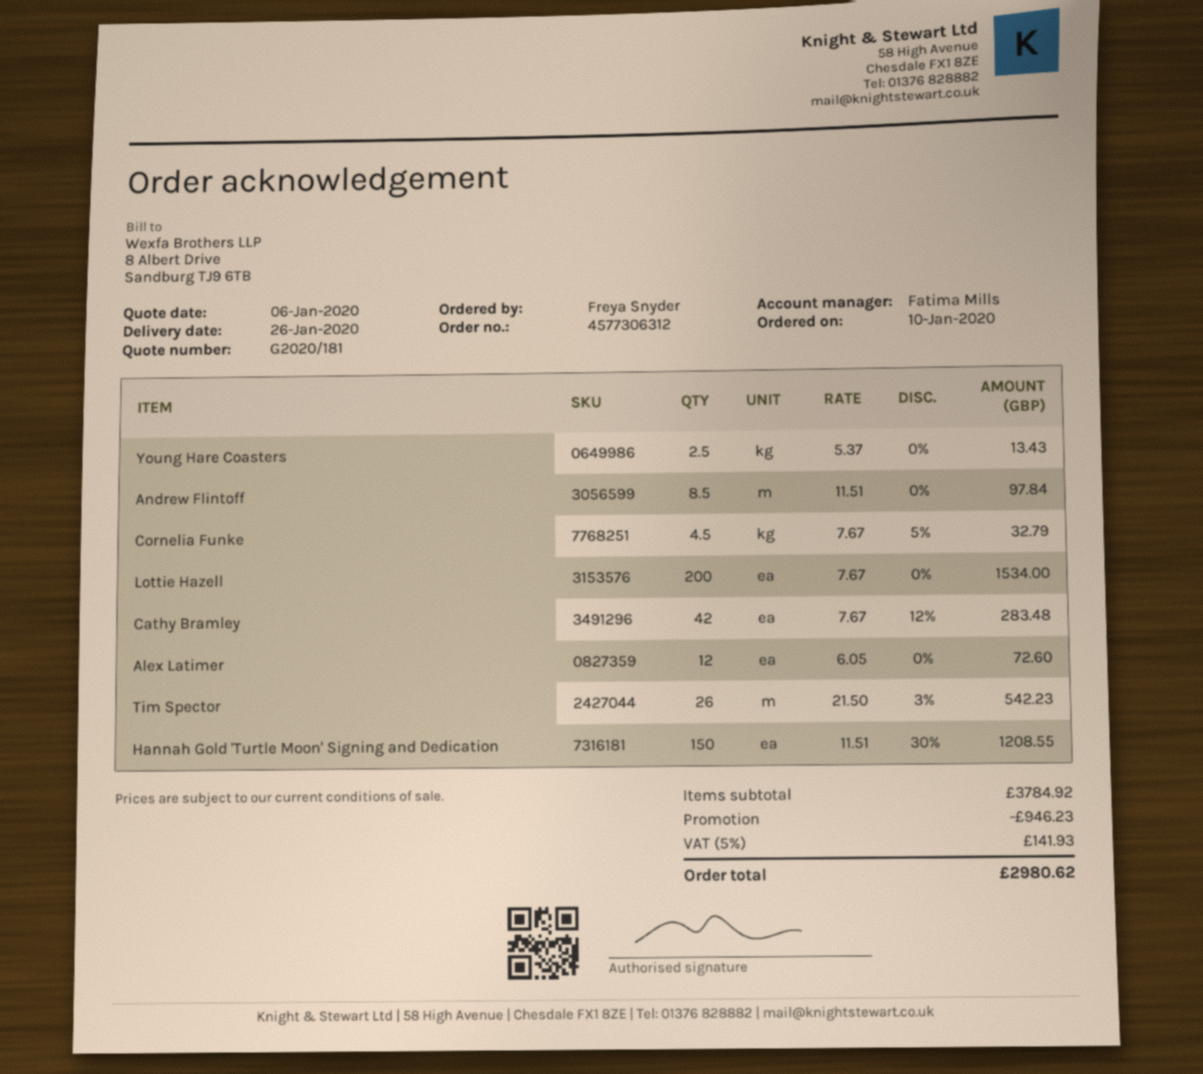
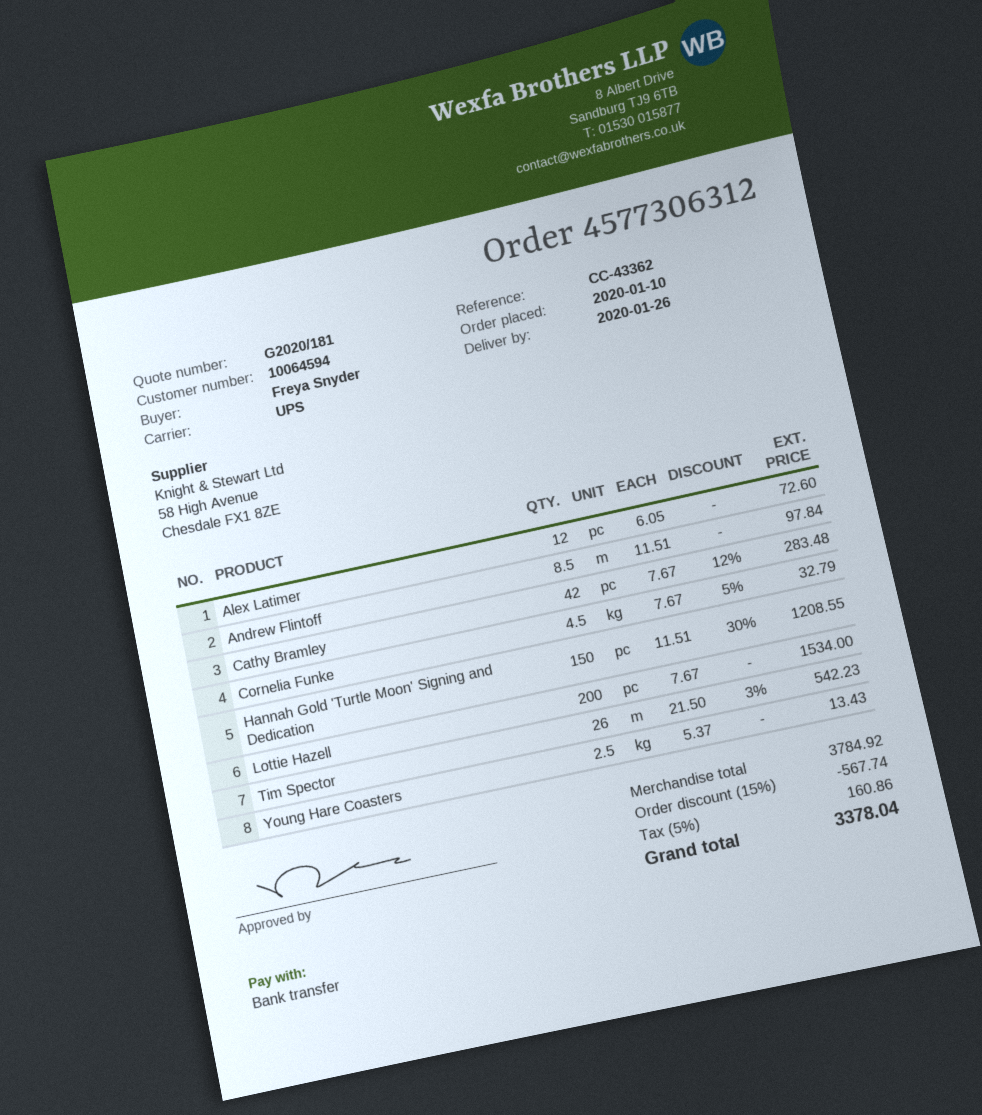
discount: 946.23 -> 567.74
tax: 5% = 141.93 -> 5% = 160.86
total: 2980.62 -> 3378.04

